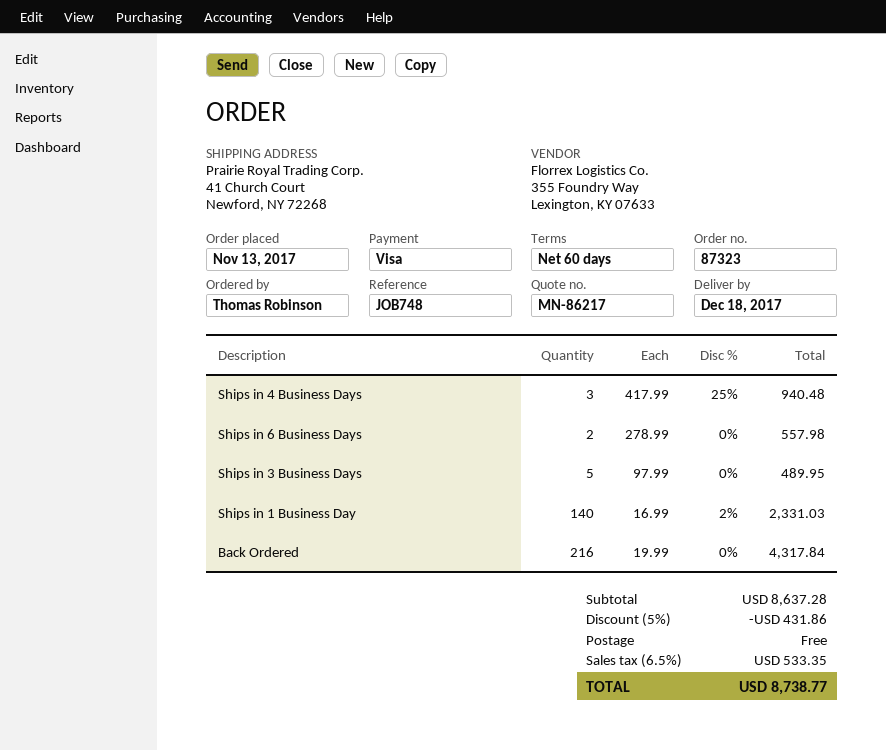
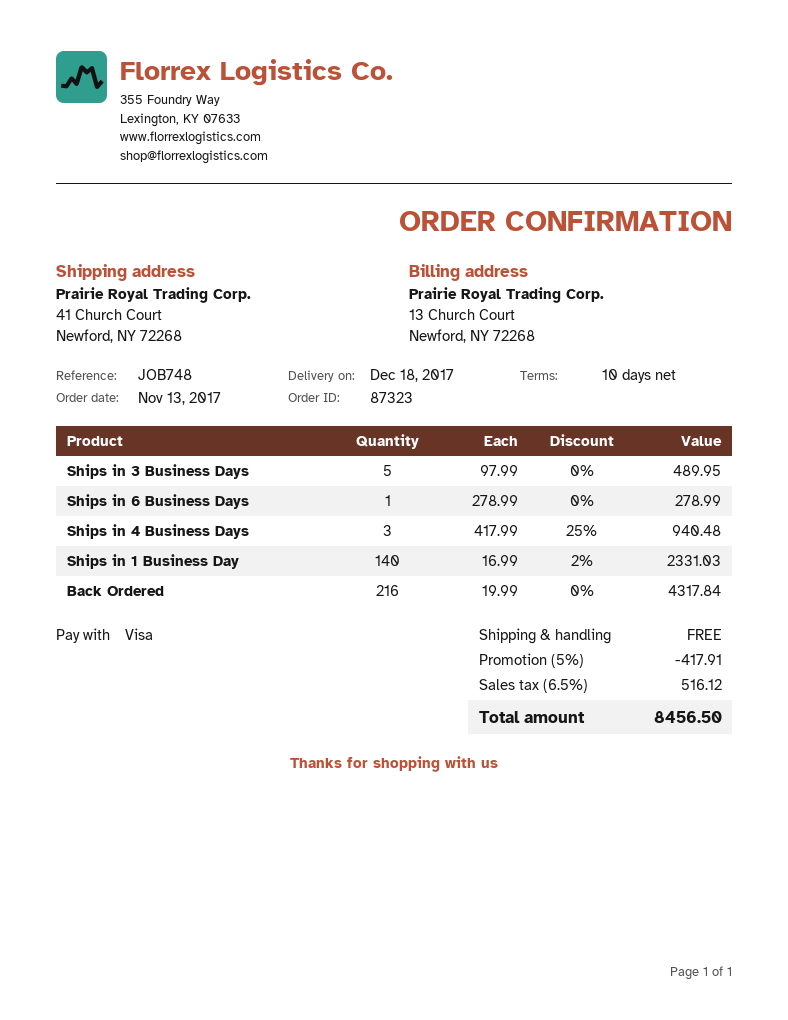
payment terms: 60 days -> 10 days
Ships in 6 Business Days: 2 x 278.99 = 557.98 -> 1 x 278.99 = 278.99
discount: 5% = 431.86 -> 5% = 417.91
tax: 6.5% = 533.35 -> 6.5% = 516.12
total: 8738.77 -> 8456.50

